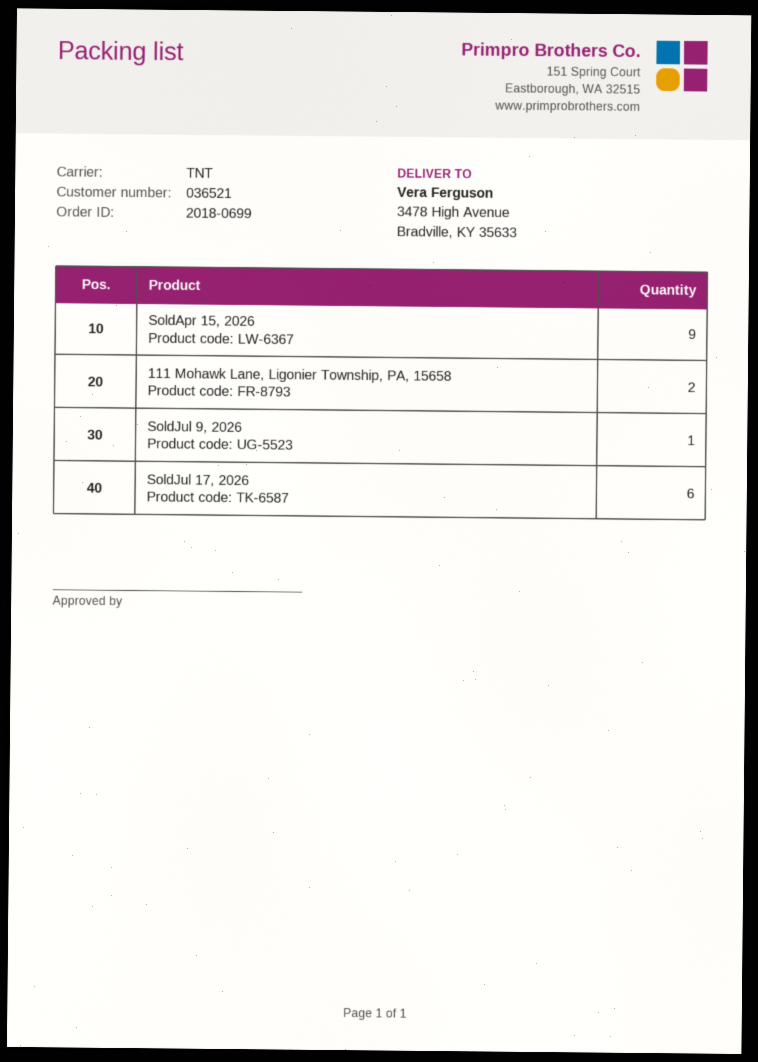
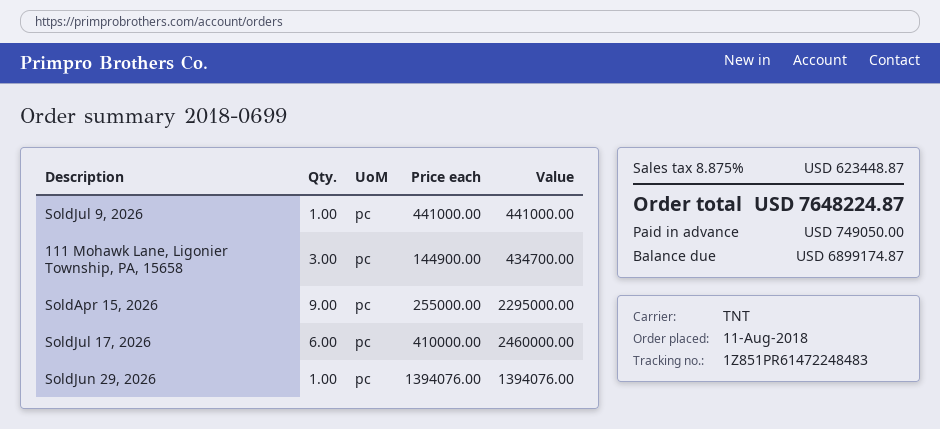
111 Mohawk Lane, Ligonier Township, PA, 15658: 2 -> 3
SoldJun 29, 2026: none -> 1

